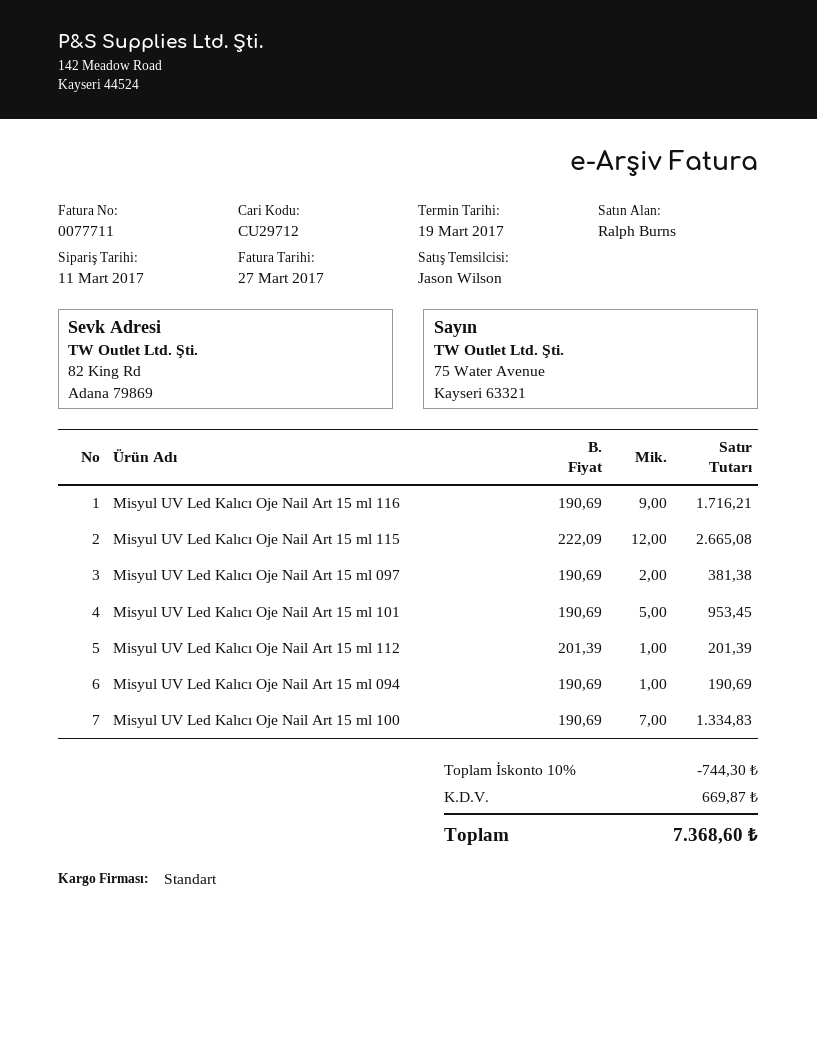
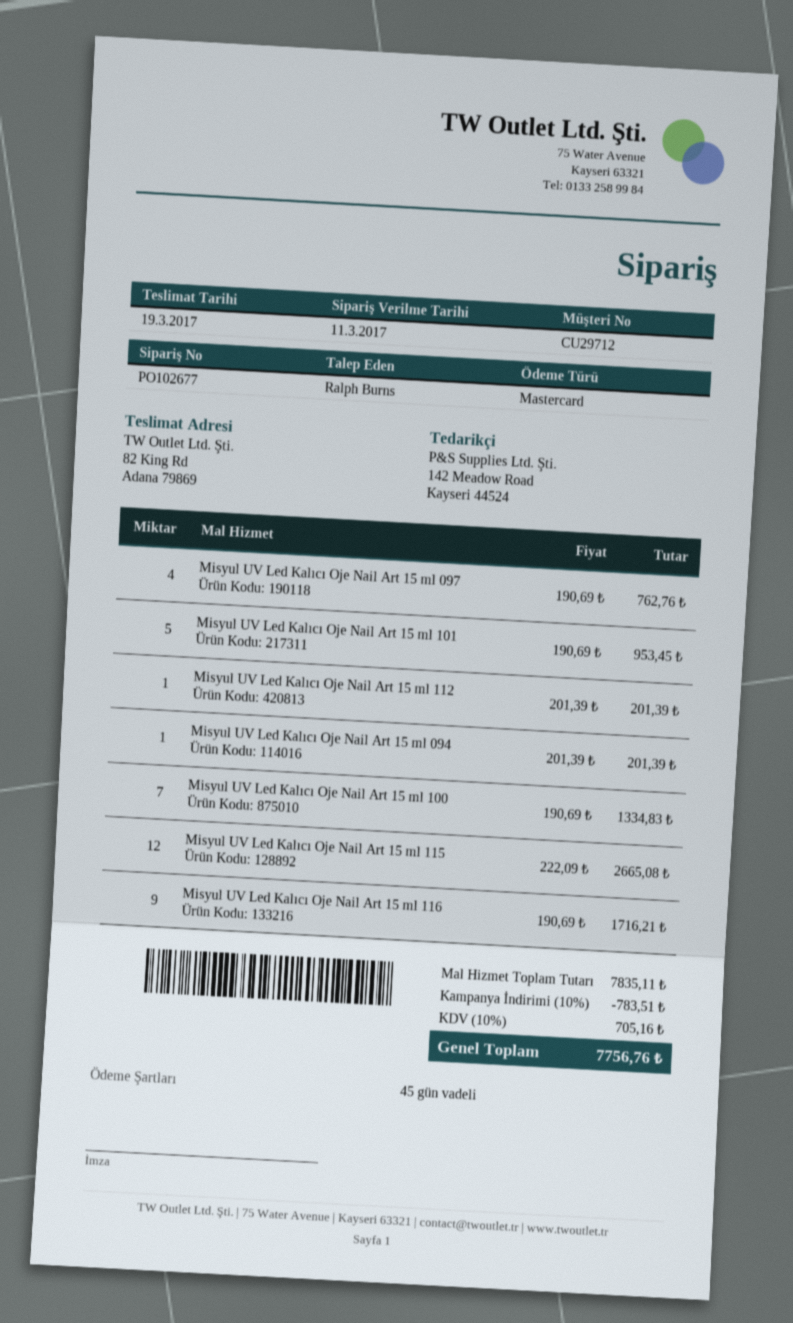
Misyul UV Led Kalıcı Oje Nail Art 15 ml 097: 2 x 190.69 = 381.38 -> 4 x 190.69 = 762.76
Misyul UV Led Kalıcı Oje Nail Art 15 ml 094: 1 x 190.69 = 190.69 -> 1 x 201.39 = 201.39
discount: 10% = 744.30 -> 10% = 783.51
tax: 669.87 -> 705.16
total: 7368.60 -> 7756.76

